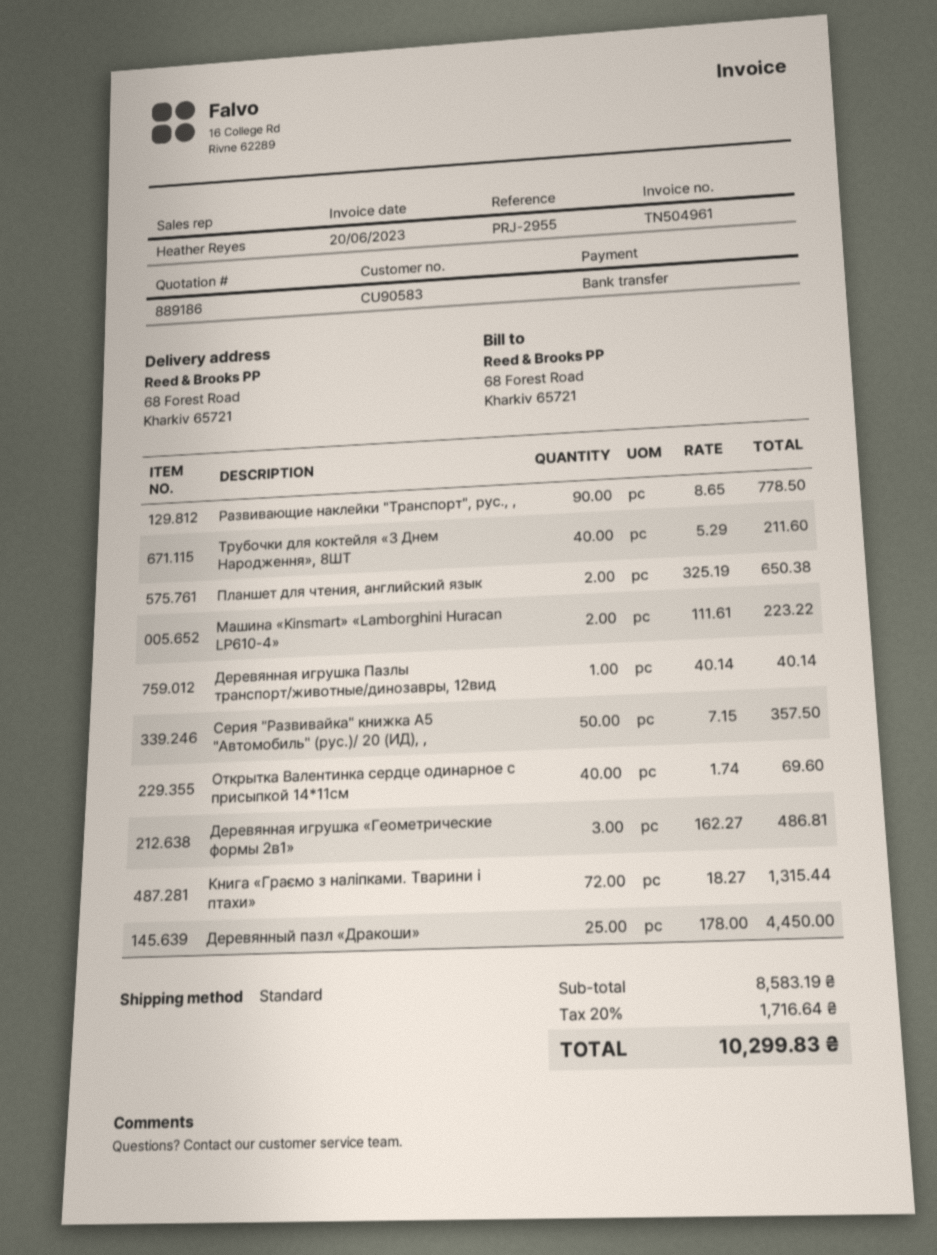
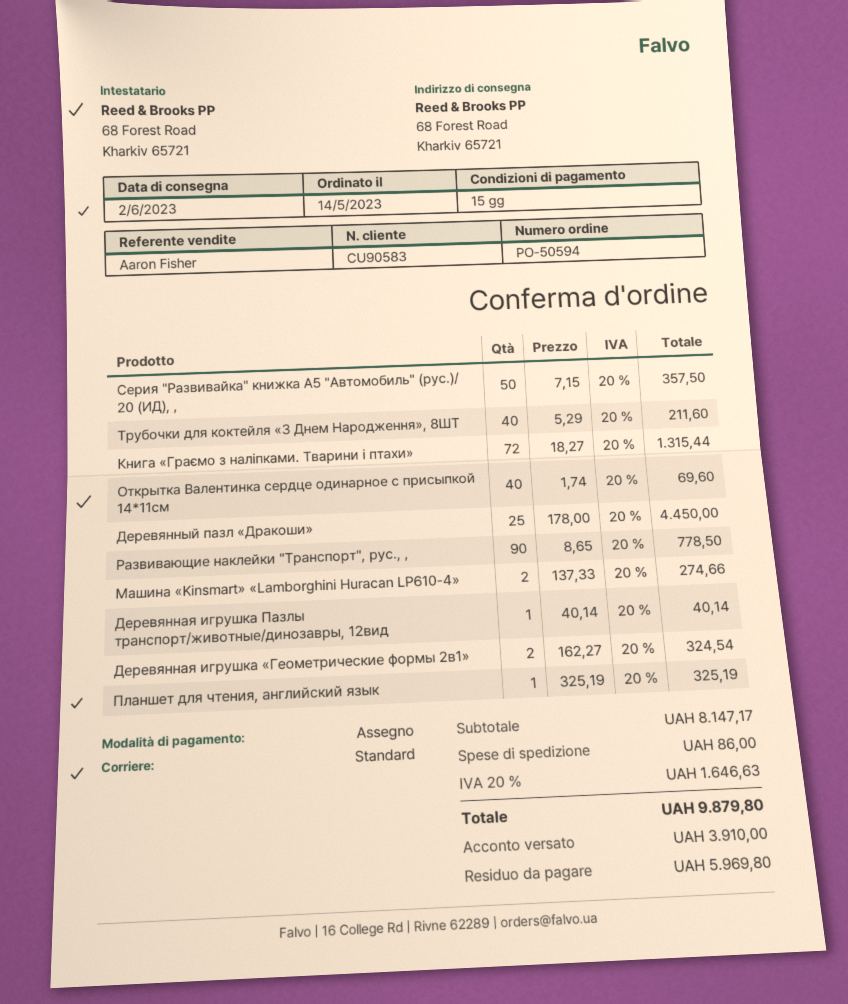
sales rep: Heather Reyes -> Aaron Fisher
payment method: bank transfer -> cheque
Планшет для чтения, английский язык: 2 x 325.19 = 650.38 -> 1 x 325.19 = 325.19
Машина «Kinsmart» «Lamborghini Huracan LP610-4»: 2 x 111.61 = 223.22 -> 2 x 137.33 = 274.66
Деревянная игрушка «Геометрические формы 2в1»: 3 x 162.27 = 486.81 -> 2 x 162.27 = 324.54
subtotal: 8583.19 -> 8147.17
shipping: none -> 86.00
tax: 20% = 1716.64 -> 20% = 1646.63
total: 10299.83 -> 9879.80

